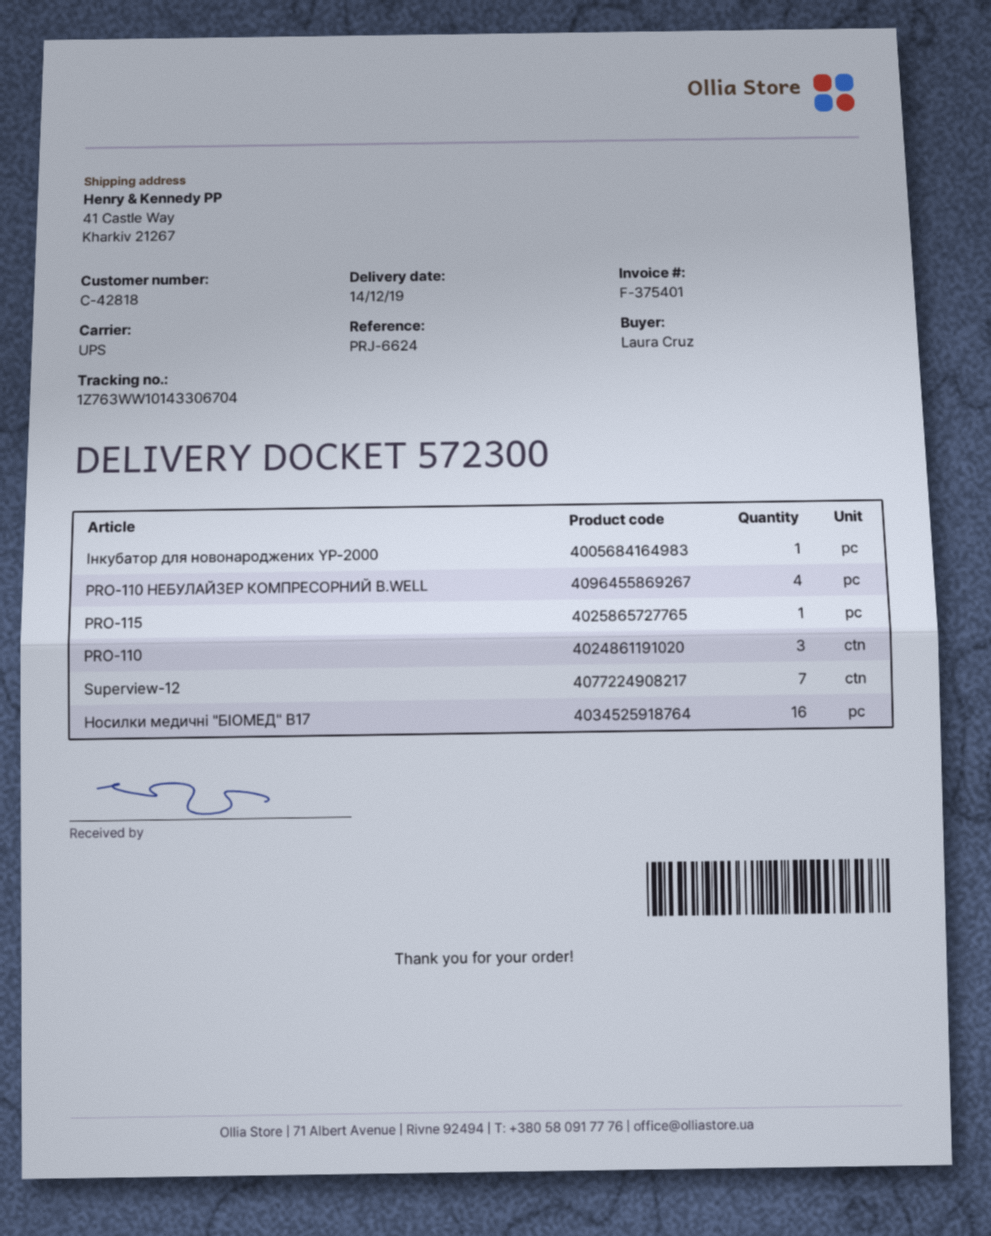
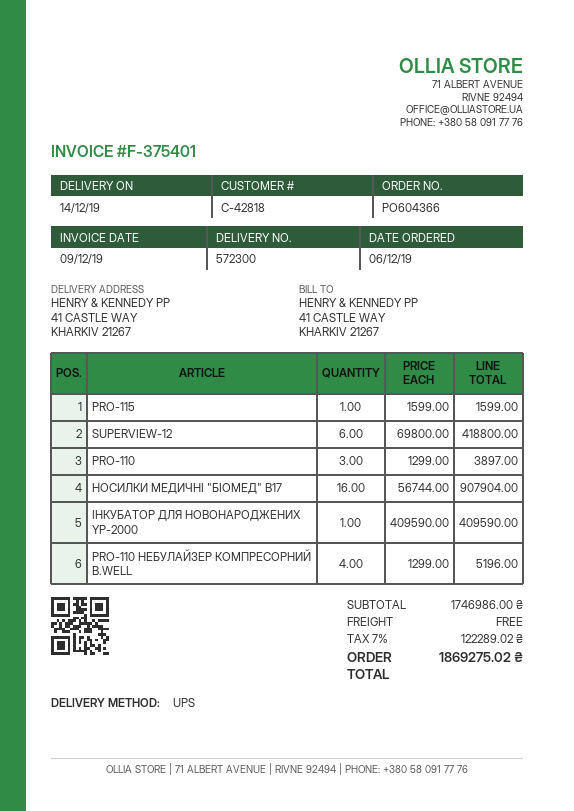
Superview-12: 7 -> 6

